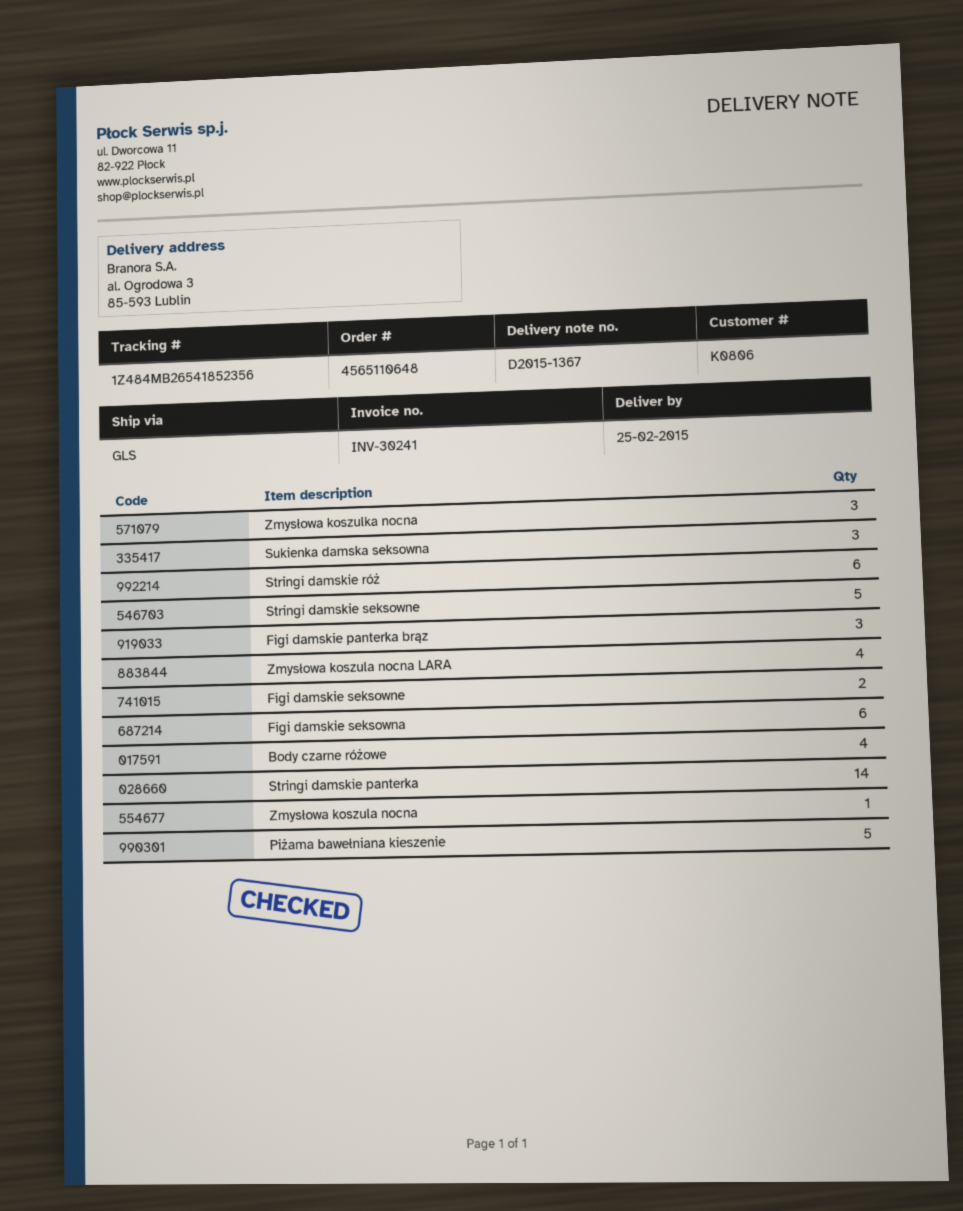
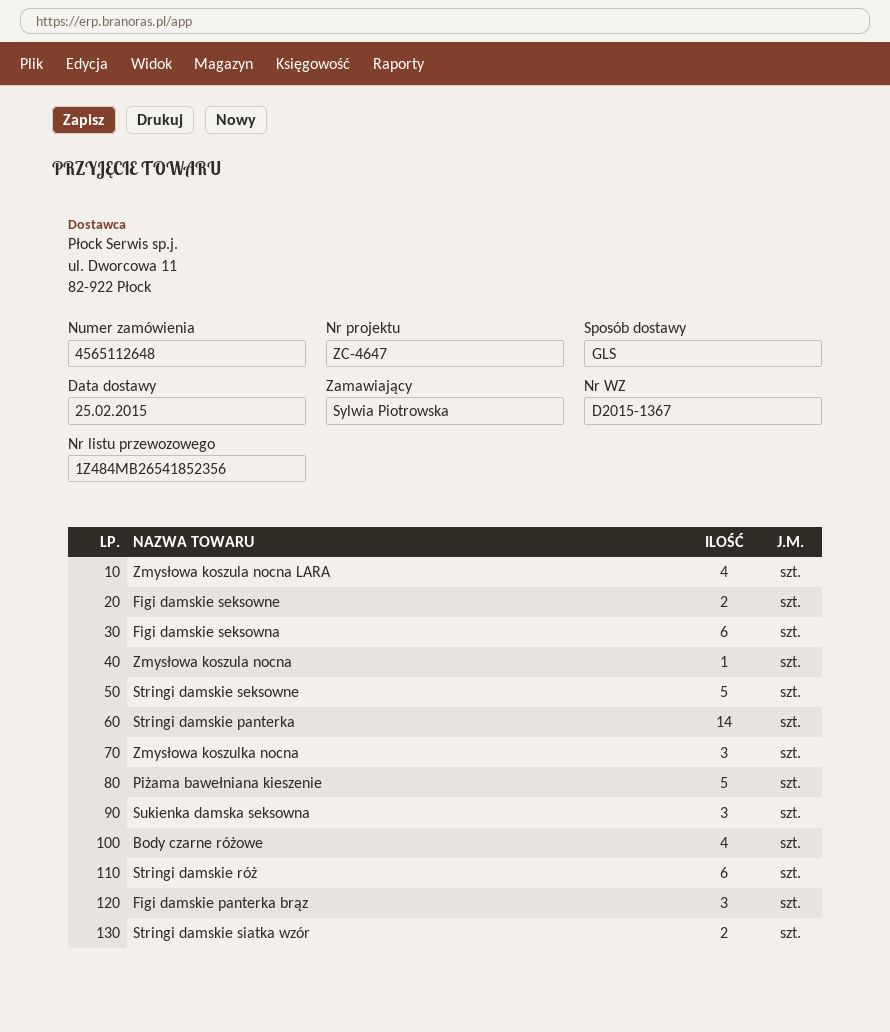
order number: 4565110648 -> 4565112648
Stringi damskie siatka wzór: none -> 2

